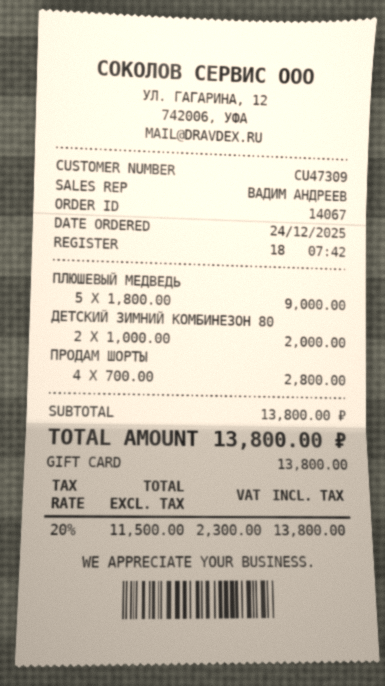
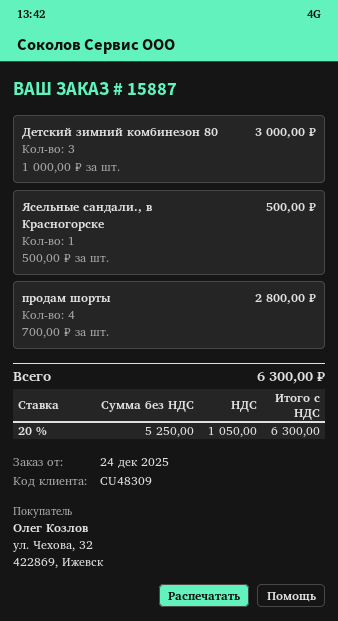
order number: 14067 -> 15887
customer number: CU47309 -> CU48309
ПЛЮШЕВЫЙ МЕДВЕДЬ: 5 x 1800.00 = 9000.00 -> none
ДЕТСКИЙ ЗИМНИЙ КОМБИНЕЗОН 80: 2 x 1000.00 = 2000.00 -> 3 x 1000.00 = 3000.00
Ясельные сандали., в Красногорске: none -> 1 x 500.00 = 500.00
net: 11500.00 -> 5250.00
tax: 20% = 2300.00 -> 20% = 1050.00
total: 13800.00 -> 6300.00

